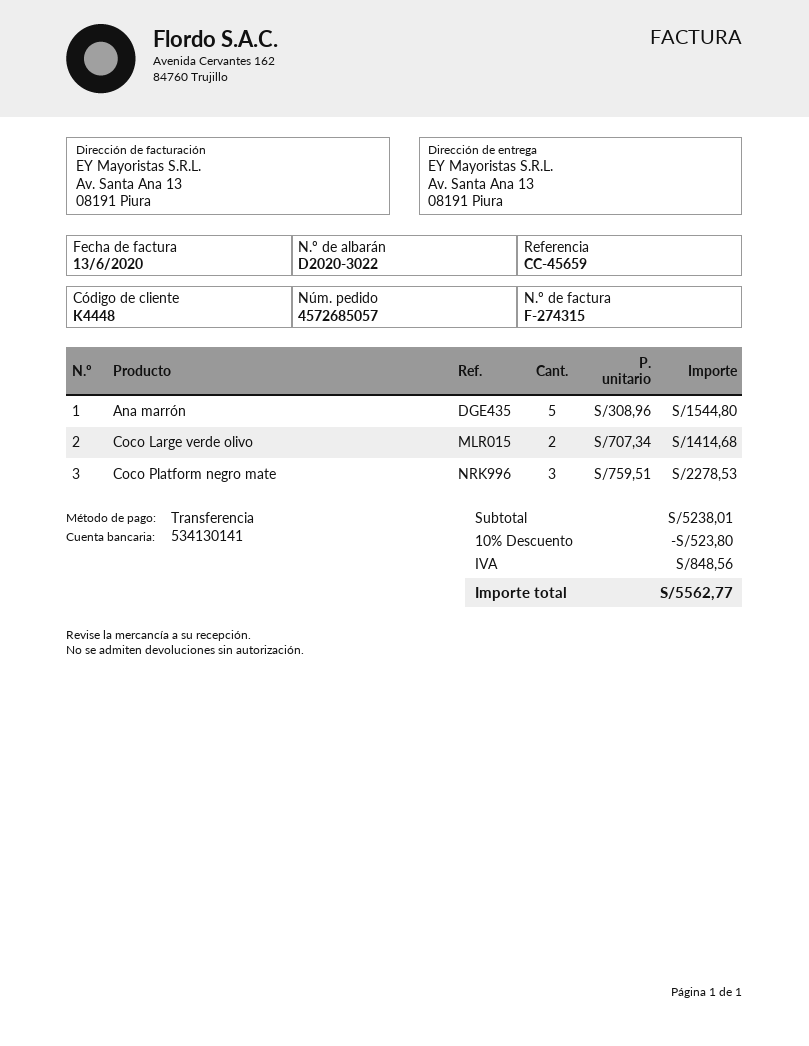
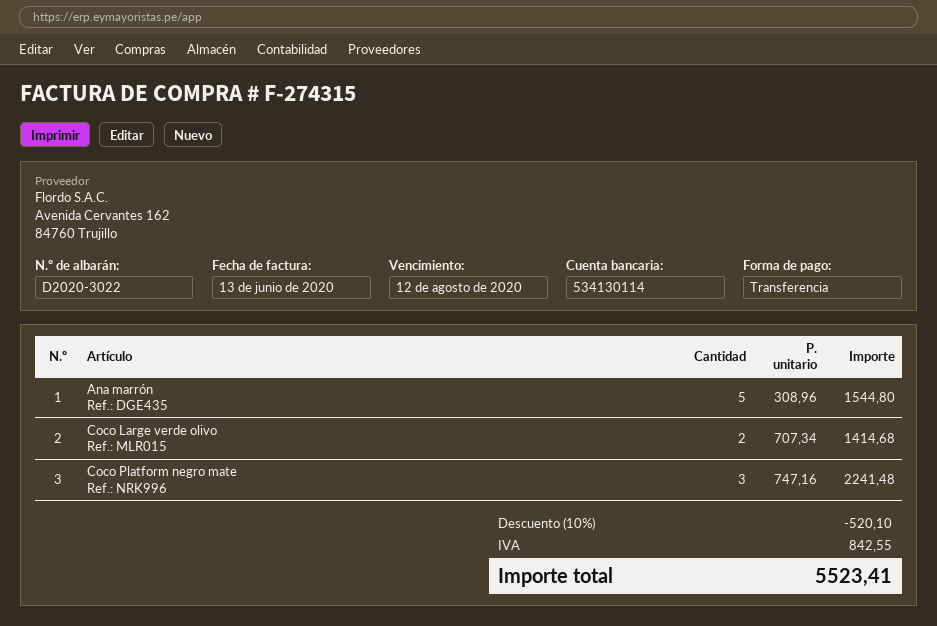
bank account: 534130141 -> 534130114
Coco Platform negro mate: 3 x 759.51 = 2278.53 -> 3 x 747.16 = 2241.48
discount: 10% = 523.80 -> 10% = 520.10
tax: 848.56 -> 842.55
total: 5562.77 -> 5523.41

